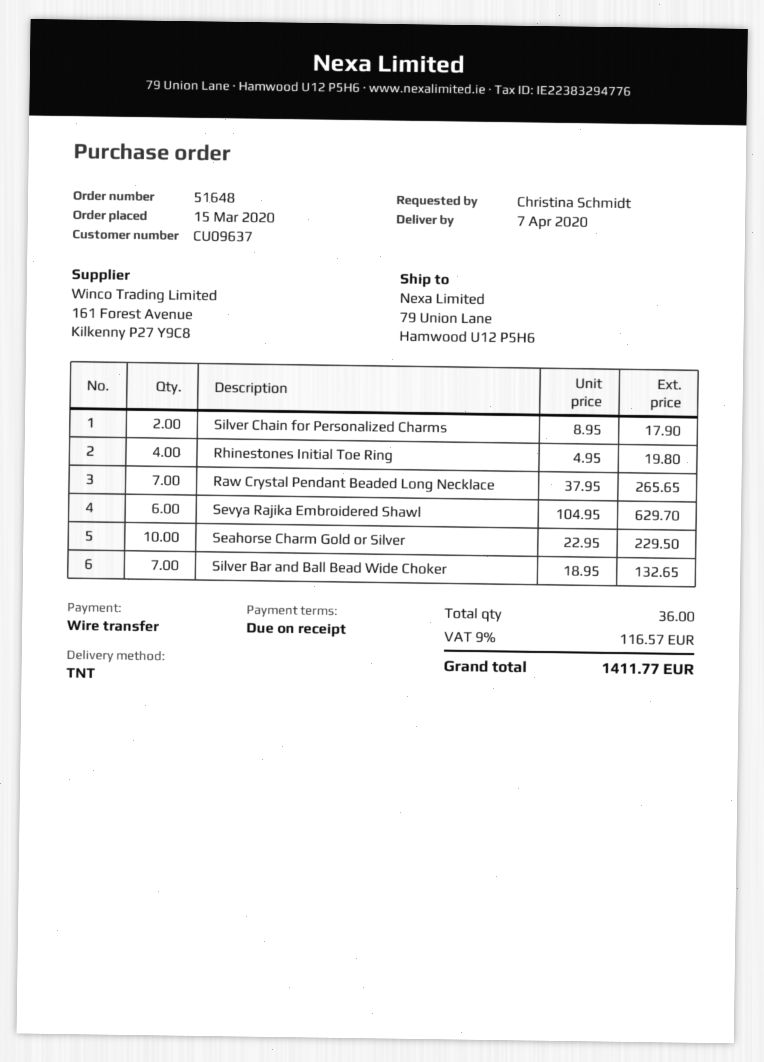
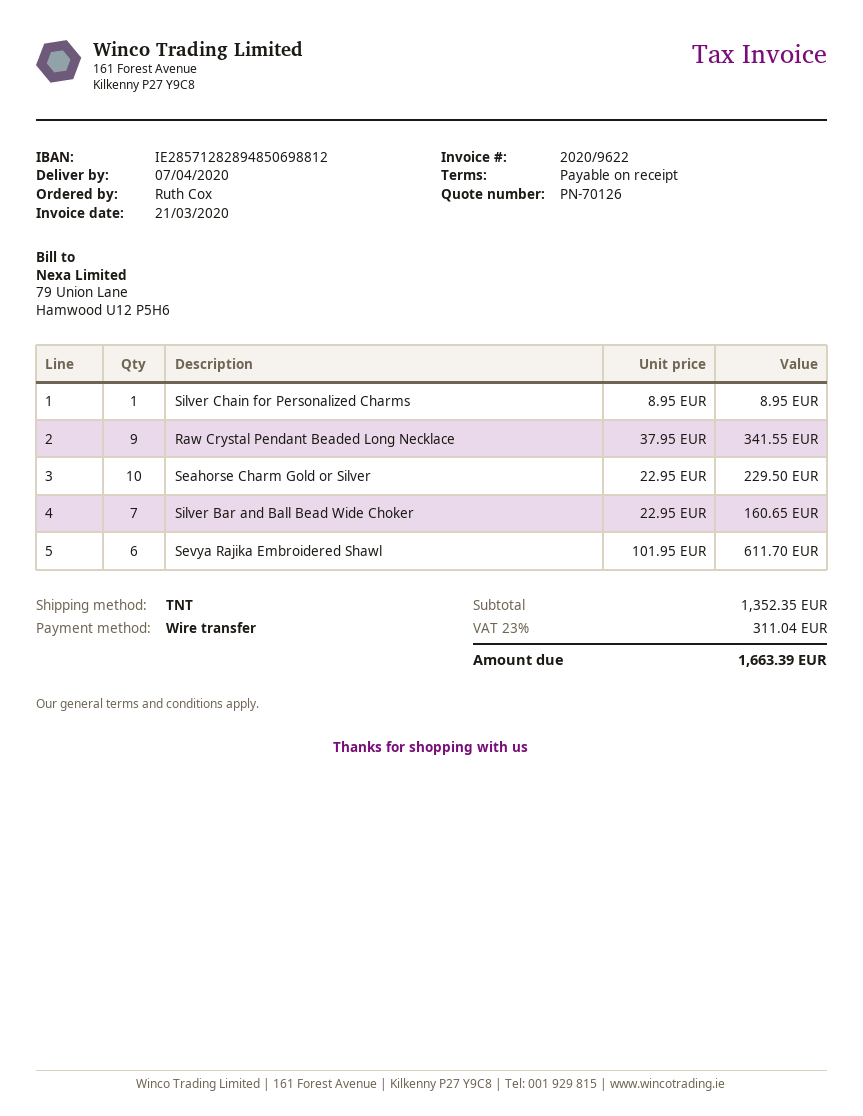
ordered by: Christina Schmidt -> Ruth Cox
Silver Chain for Personalized Charms: 2 x 8.95 = 17.90 -> 1 x 8.95 = 8.95
Rhinestones Initial Toe Ring: 4 x 4.95 = 19.80 -> none
Raw Crystal Pendant Beaded Long Necklace: 7 x 37.95 = 265.65 -> 9 x 37.95 = 341.55
Sevya Rajika Embroidered Shawl: 6 x 104.95 = 629.70 -> 6 x 101.95 = 611.70
Silver Bar and Ball Bead Wide Choker: 7 x 18.95 = 132.65 -> 7 x 22.95 = 160.65
tax: 9% = 116.57 -> 23% = 311.04
total: 1411.77 -> 1663.39

